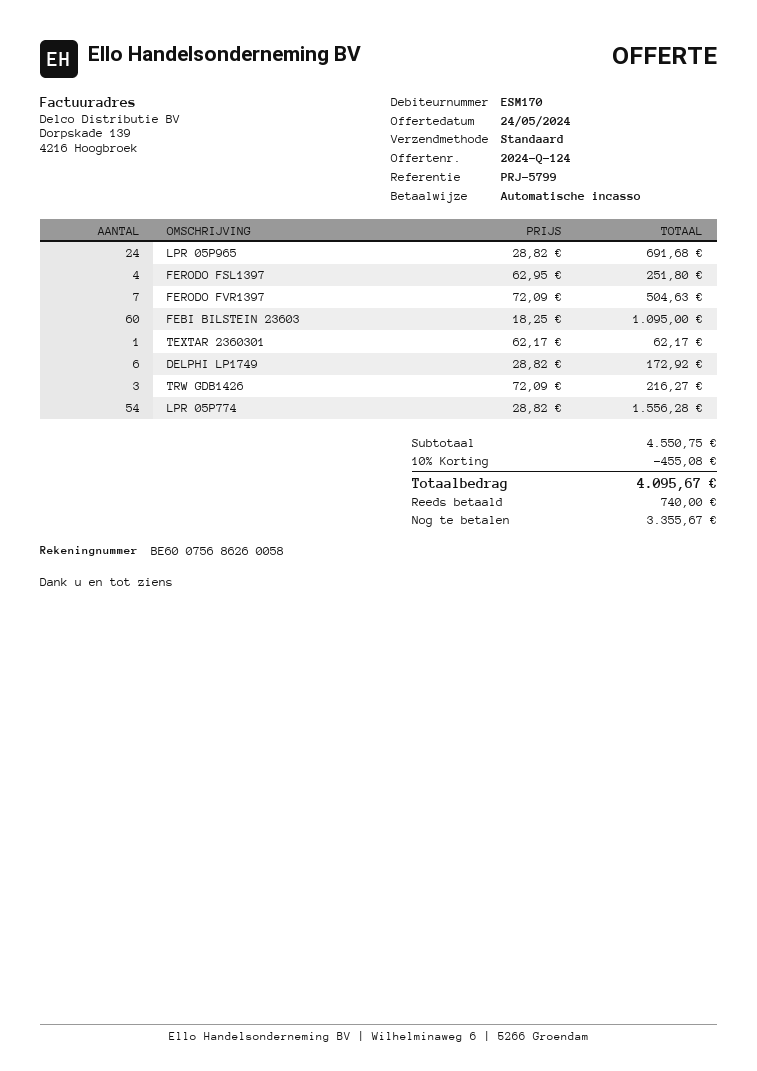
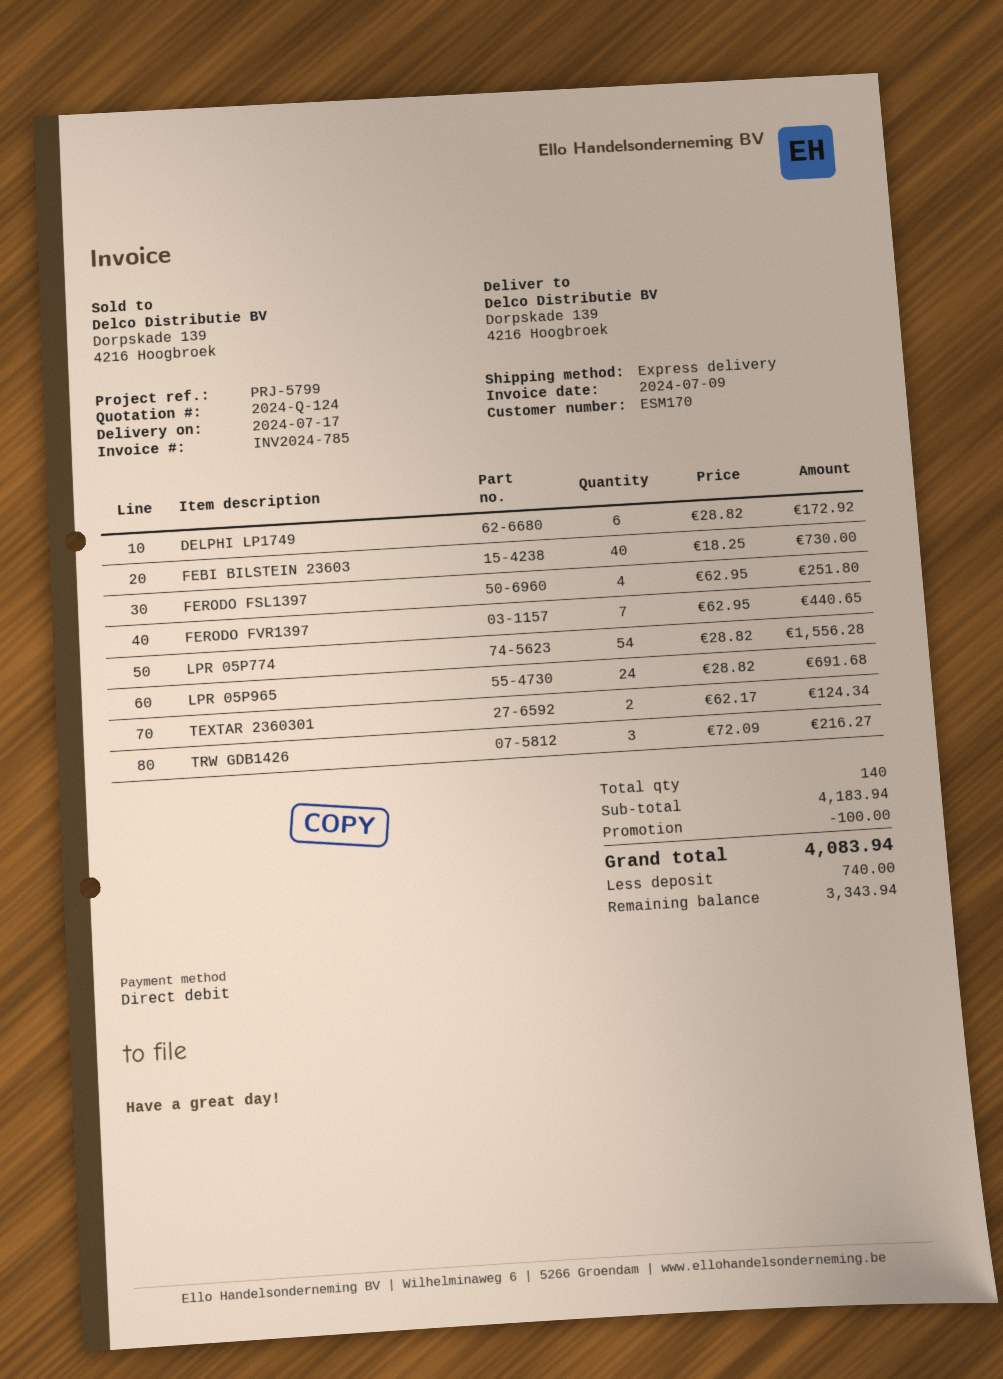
shipping method: standard -> express
FERODO FVR1397: 7 x 72.09 = 504.63 -> 7 x 62.95 = 440.65
FEBI BILSTEIN 23603: 60 x 18.25 = 1095.00 -> 40 x 18.25 = 730.00
TEXTAR 2360301: 1 x 62.17 = 62.17 -> 2 x 62.17 = 124.34
subtotal: 4550.75 -> 4183.94
discount: 455.08 -> 100.00
total: 4095.67 -> 4083.94
balance: 3355.67 -> 3343.94

